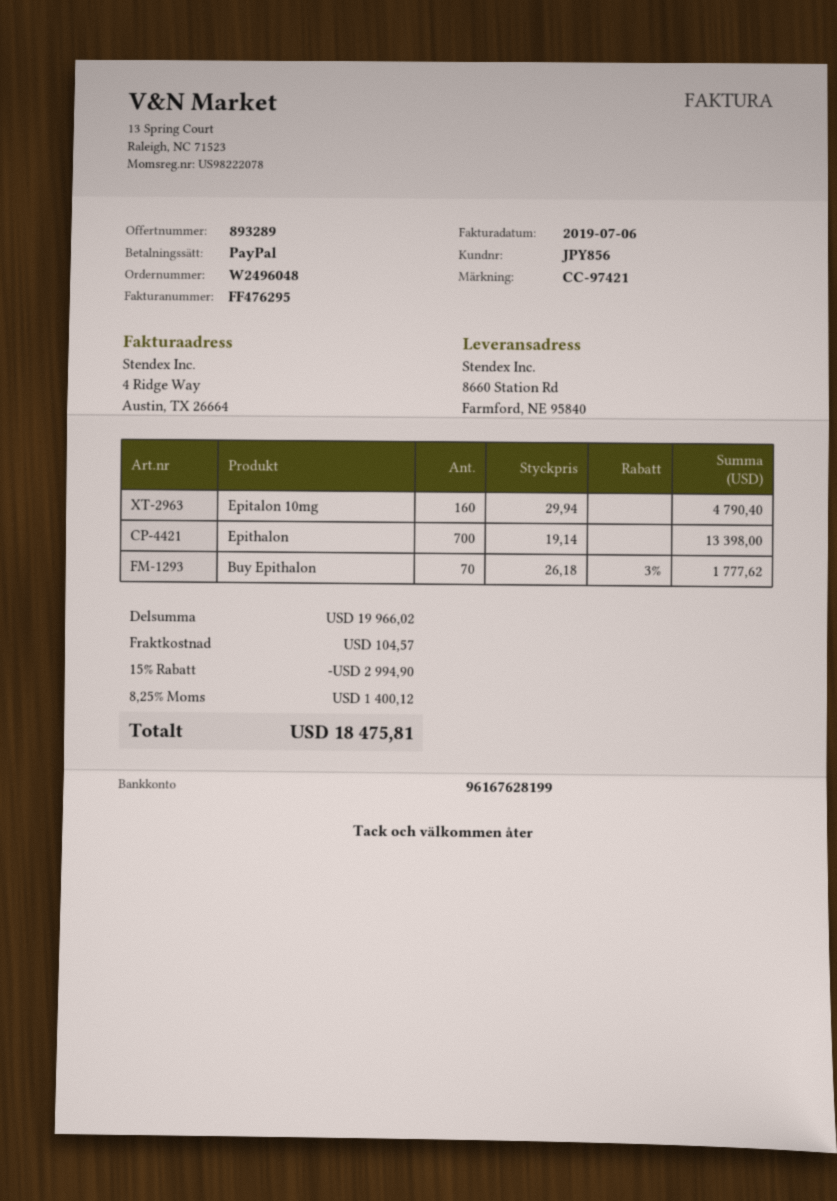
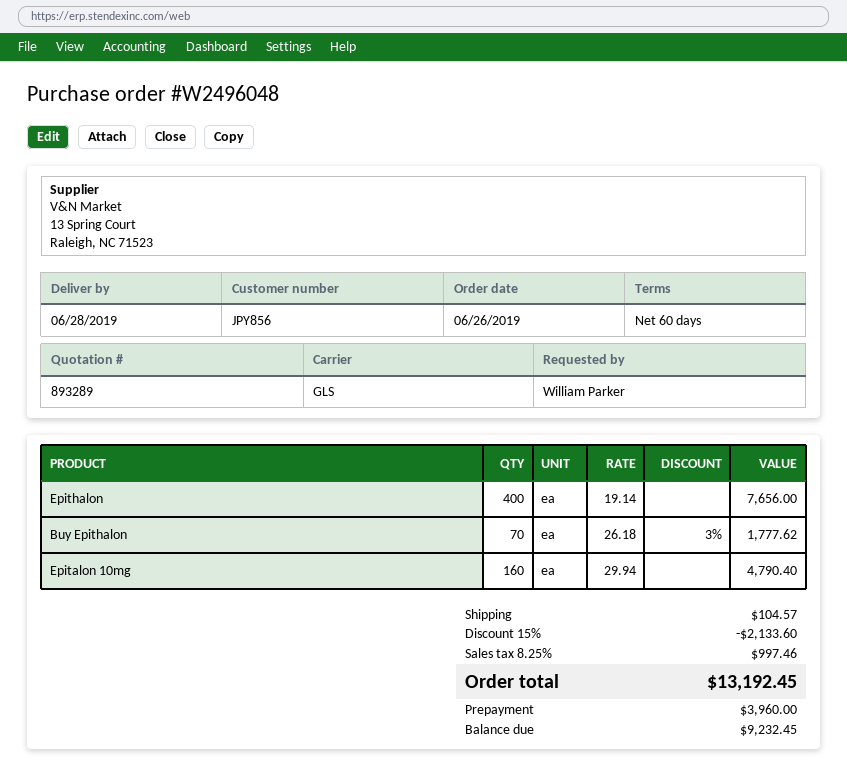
Epithalon: 700 x 19.14 = 13398.00 -> 400 x 19.14 = 7656.00
discount: 15% = 2994.90 -> 15% = 2133.60
tax: 8.25% = 1400.12 -> 8.25% = 997.46
total: 18475.81 -> 13192.45

